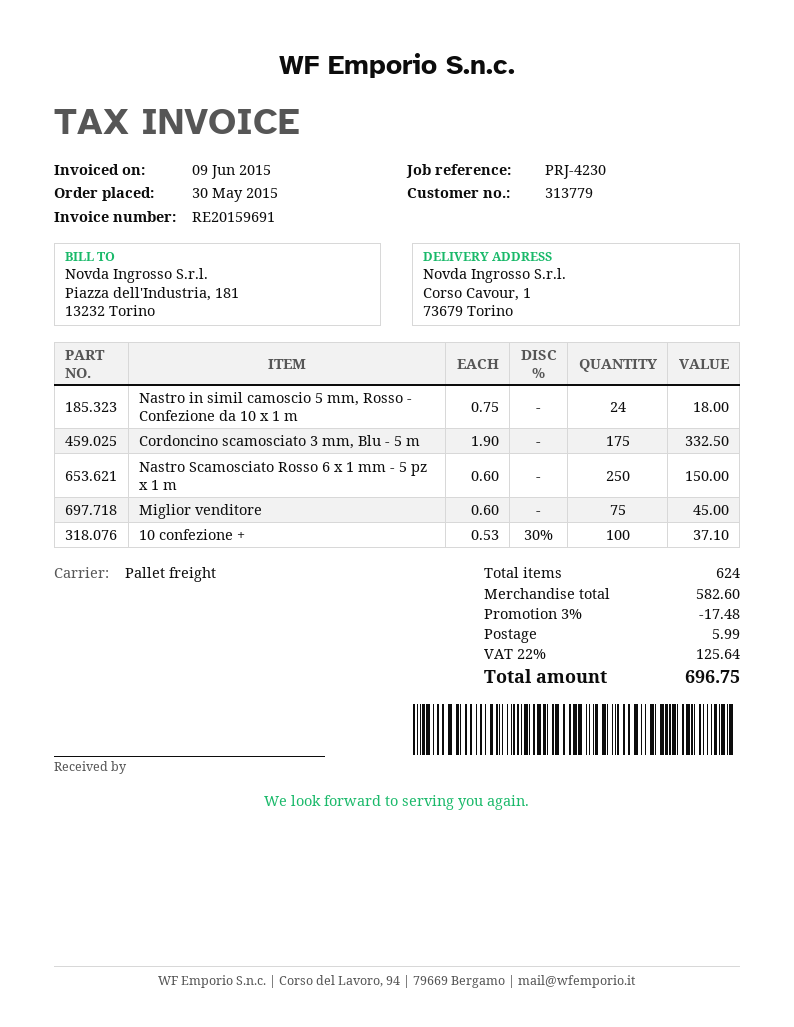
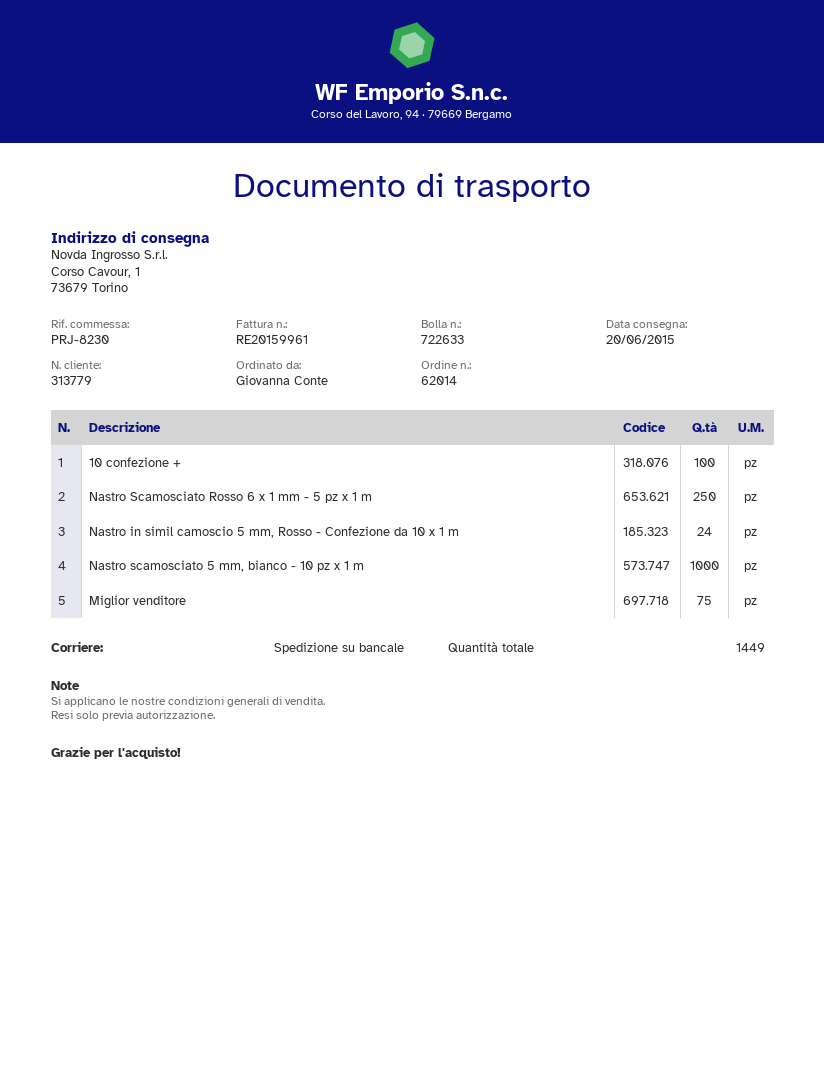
invoice number: RE20159691 -> RE20159961
reference: PRJ-4230 -> PRJ-8230
Cordoncino scamosciato 3 mm, Blu - 5 m: 175 -> none
Nastro scamosciato 5 mm, bianco - 10 pz x 1 m: none -> 1000
total quantity: 624 -> 1449

